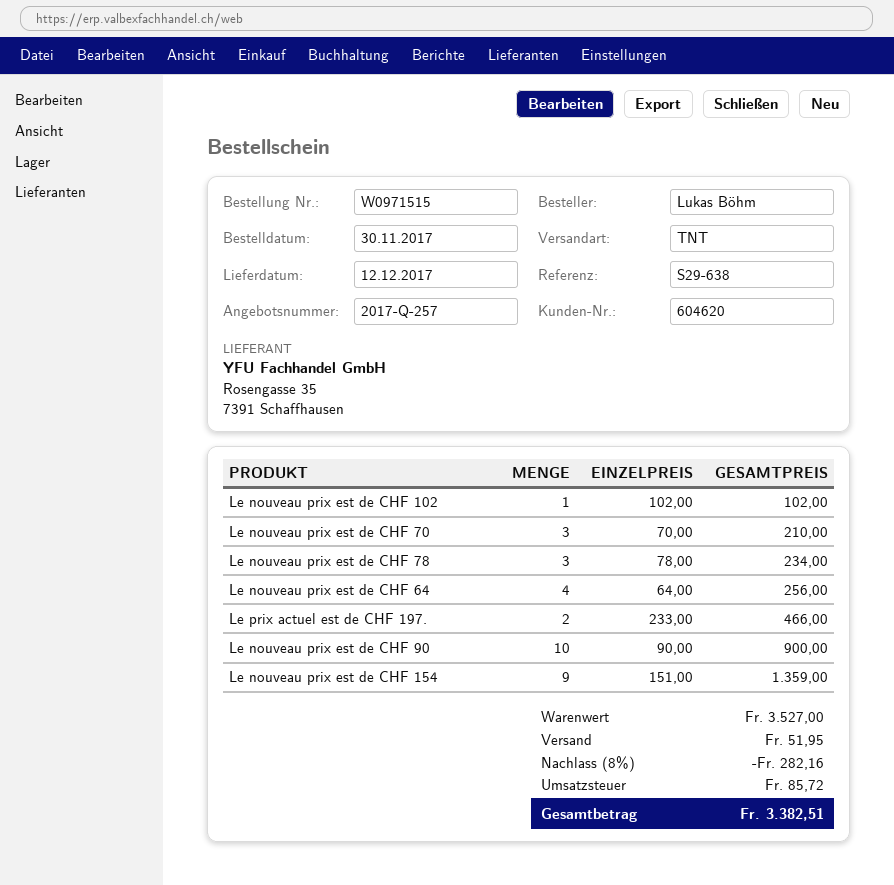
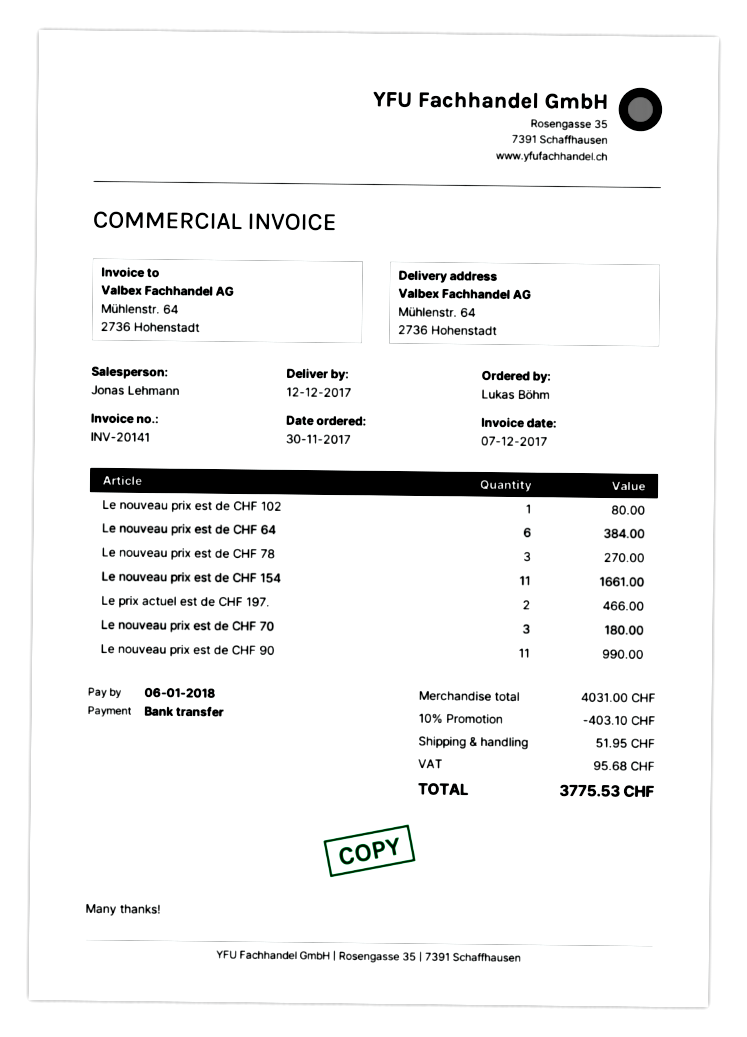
Le nouveau prix est de CHF 102: 1 for 102.00 -> 1 for 80.00
Le nouveau prix est de CHF 70: 3 for 210.00 -> 3 for 180.00
Le nouveau prix est de CHF 78: 3 for 234.00 -> 3 for 270.00
Le nouveau prix est de CHF 64: 4 for 256.00 -> 6 for 384.00
Le nouveau prix est de CHF 90: 10 for 900.00 -> 11 for 990.00
Le nouveau prix est de CHF 154: 9 for 1359.00 -> 11 for 1661.00
subtotal: 3527.00 -> 4031.00
discount: 8% = 282.16 -> 10% = 403.10
tax: 85.72 -> 95.68
total: 3382.51 -> 3775.53

